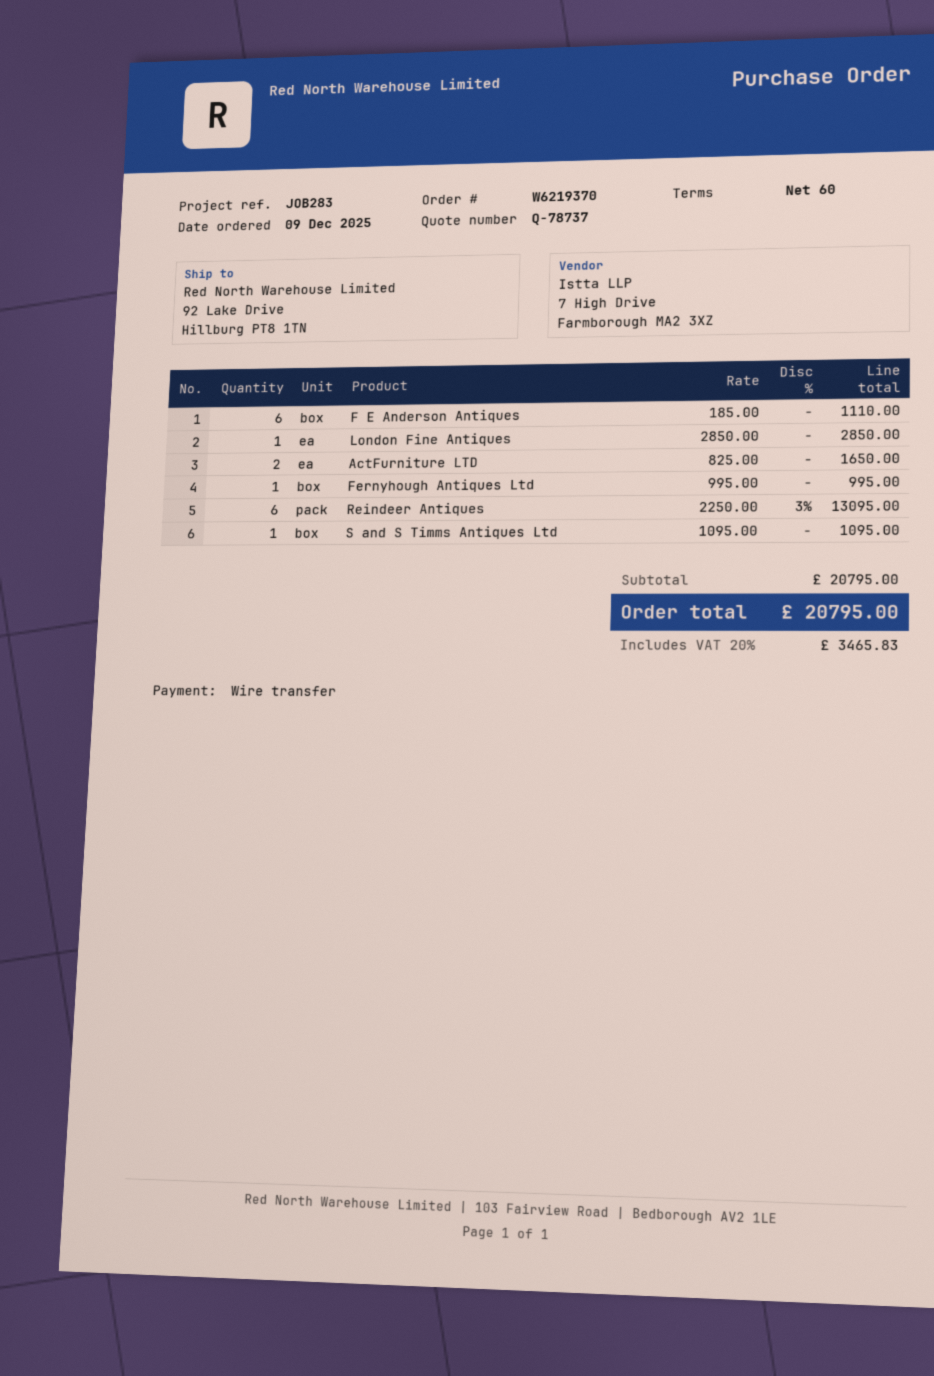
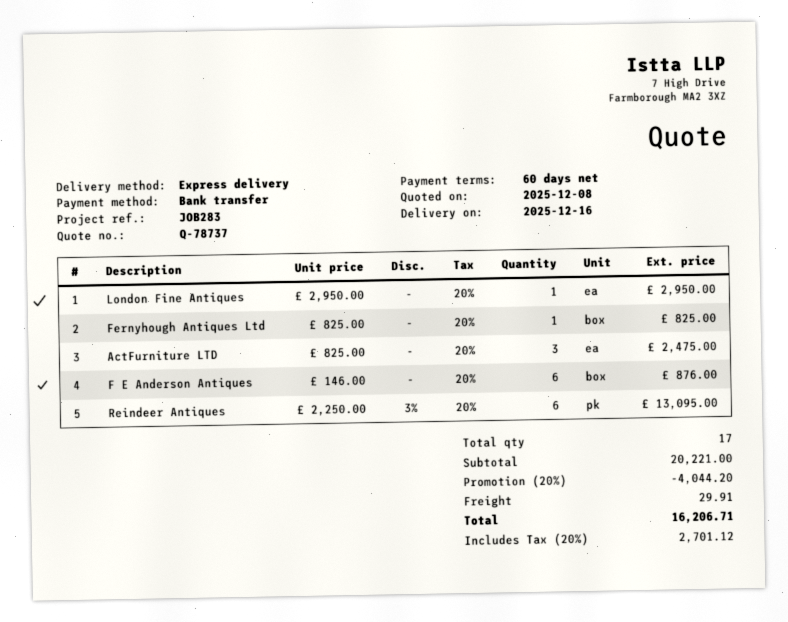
F E Anderson Antiques: 6 x 185.00 = 1110.00 -> 6 x 146.00 = 876.00
London Fine Antiques: 1 x 2850.00 = 2850.00 -> 1 x 2950.00 = 2950.00
ActFurniture LTD: 2 x 825.00 = 1650.00 -> 3 x 825.00 = 2475.00
Fernyhough Antiques Ltd: 1 x 995.00 = 995.00 -> 1 x 825.00 = 825.00
S and S Timms Antiques Ltd: 1 x 1095.00 = 1095.00 -> none
subtotal: 20795.00 -> 20221.00
discount: none -> 20% = 4044.20
shipping: none -> 29.91
tax: 20% = 3465.83 -> 20% = 2701.12
total: 20795.00 -> 16206.71

